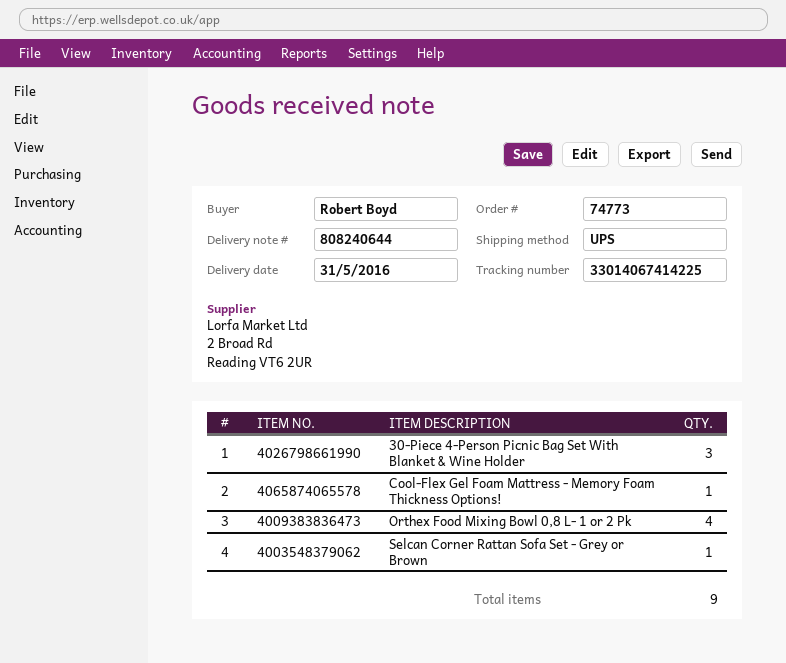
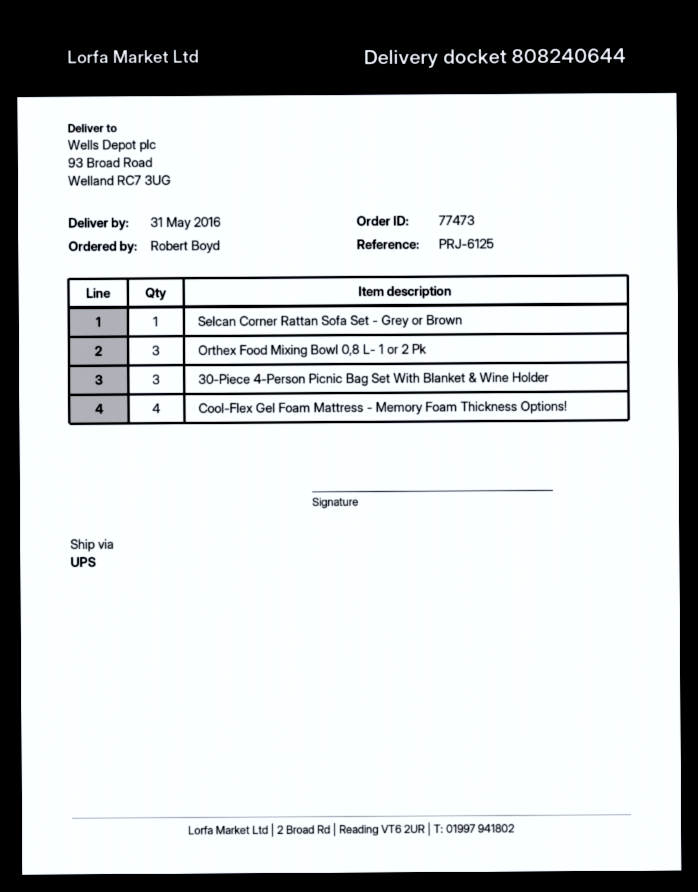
order number: 74773 -> 77473
Cool-Flex Gel Foam Mattress - Memory Foam Thickness Options!: 1 -> 4
Orthex Food Mixing Bowl 0,8 L- 1 or 2 Pk: 4 -> 3

